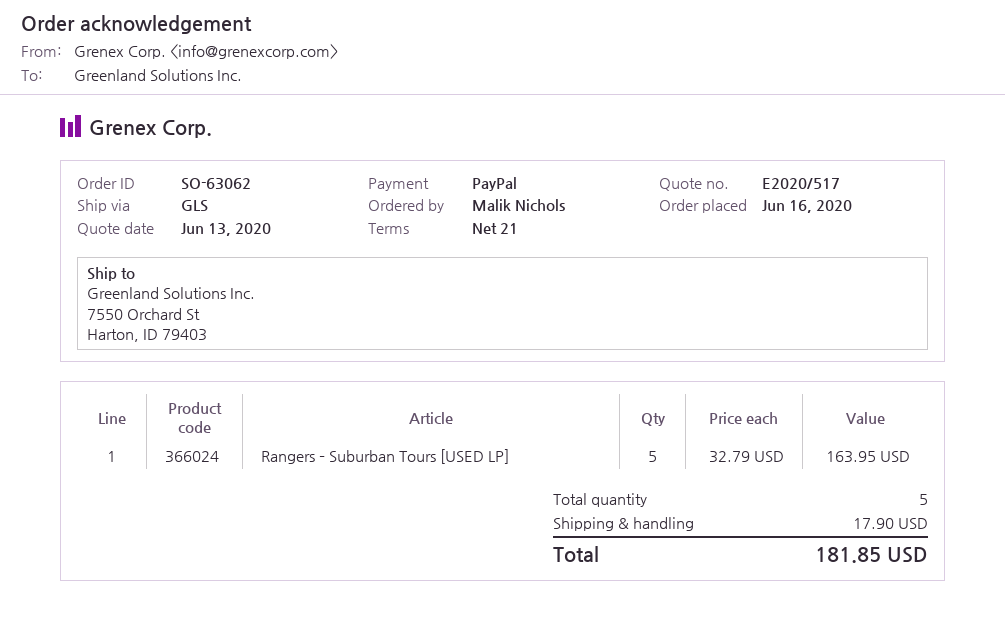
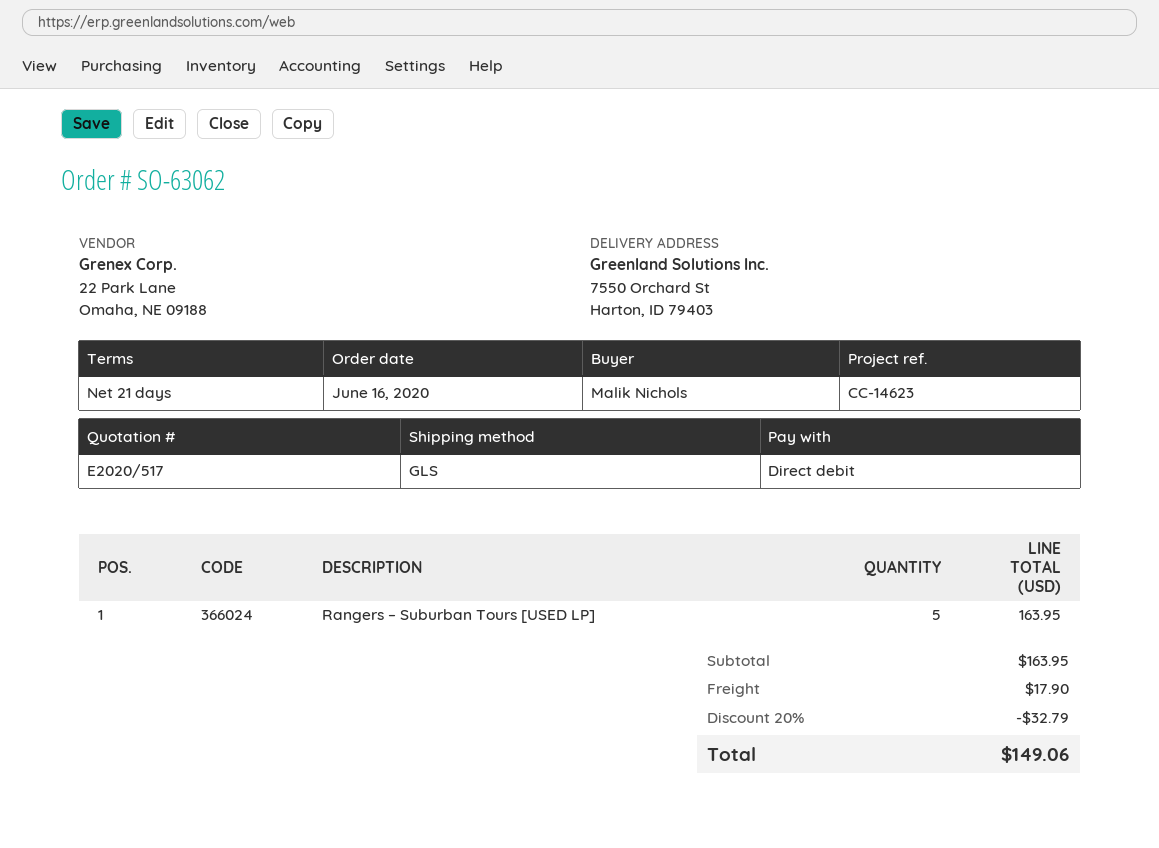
payment method: PayPal -> direct debit
discount: none -> 20% = 32.79
total: 181.85 -> 149.06

